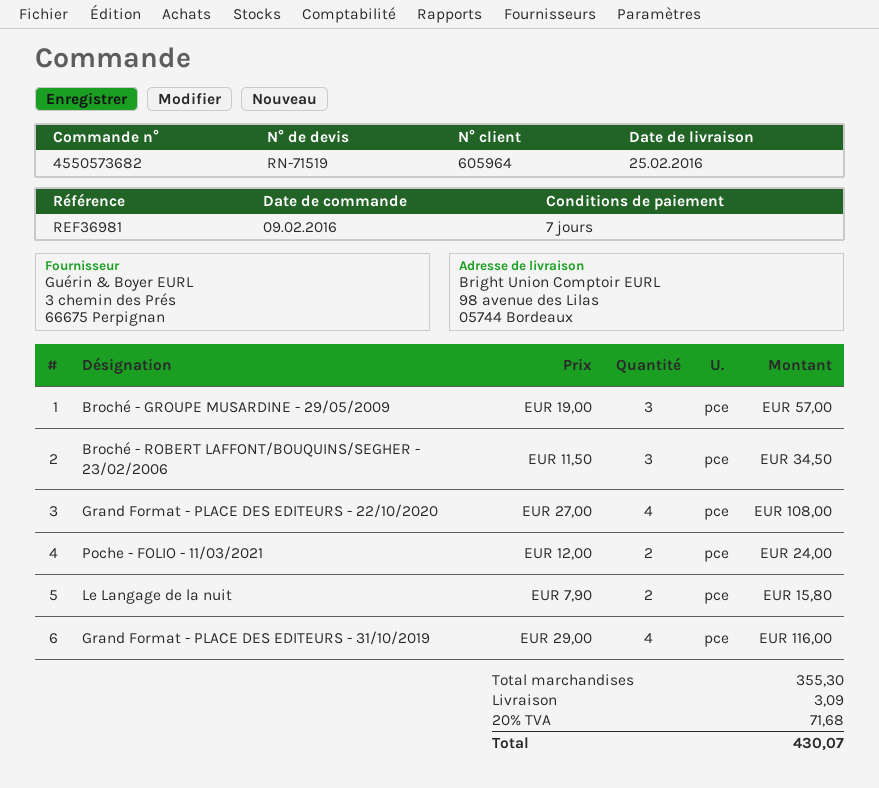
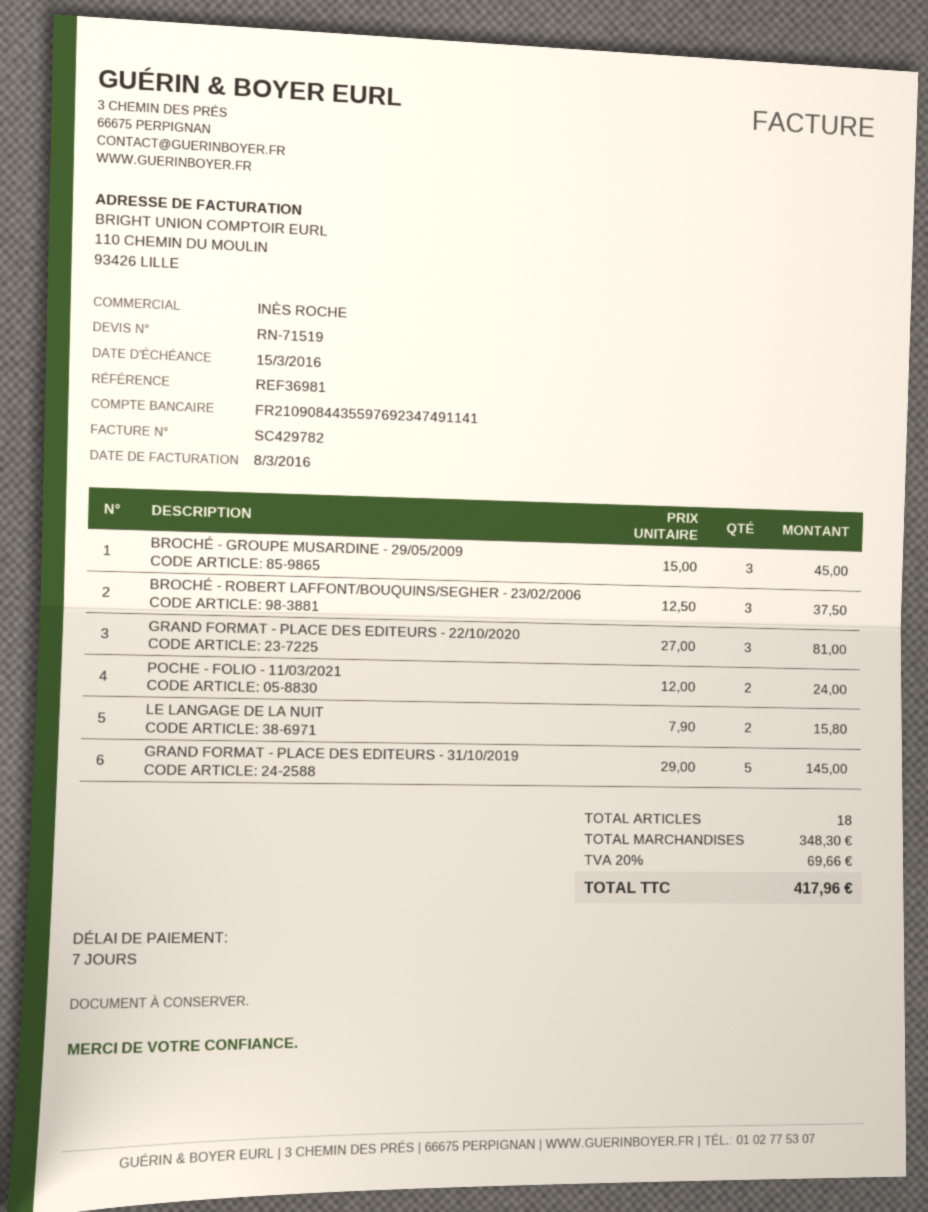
Broché - GROUPE MUSARDINE - 29/05/2009: 3 x 19.00 = 57.00 -> 3 x 15.00 = 45.00
Broché - ROBERT LAFFONT/BOUQUINS/SEGHER - 23/02/2006: 3 x 11.50 = 34.50 -> 3 x 12.50 = 37.50
Grand Format - PLACE DES EDITEURS - 22/10/2020: 4 x 27.00 = 108.00 -> 3 x 27.00 = 81.00
Grand Format - PLACE DES EDITEURS - 31/10/2019: 4 x 29.00 = 116.00 -> 5 x 29.00 = 145.00
subtotal: 355.30 -> 348.30
shipping: 3.09 -> none
tax: 20% = 71.68 -> 20% = 69.66
total: 430.07 -> 417.96

